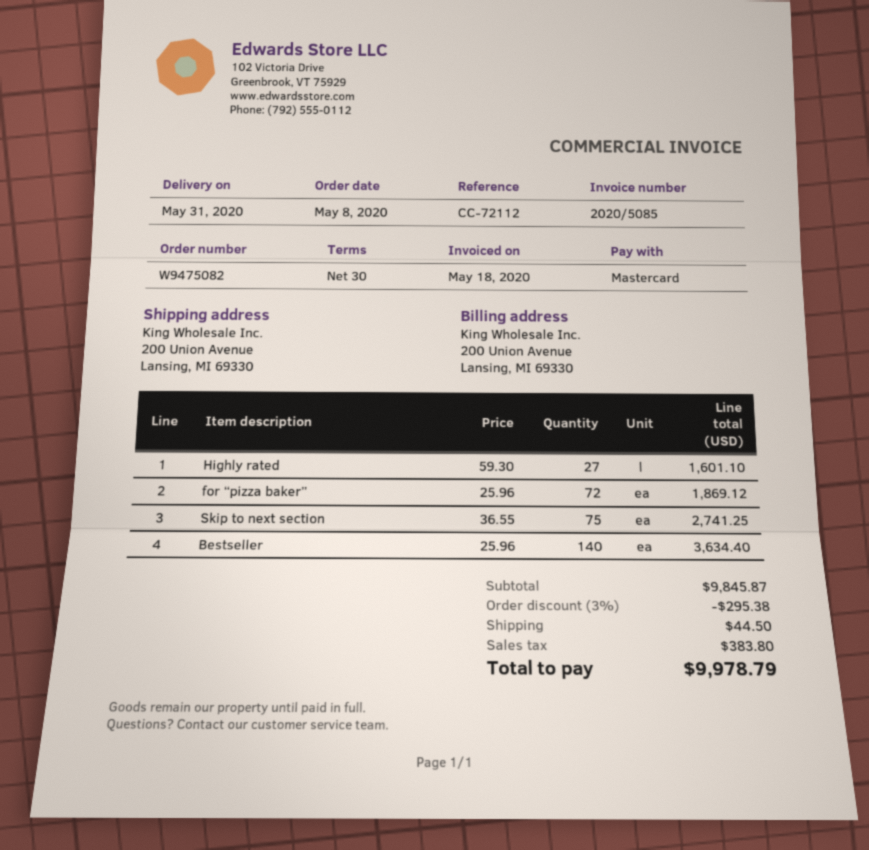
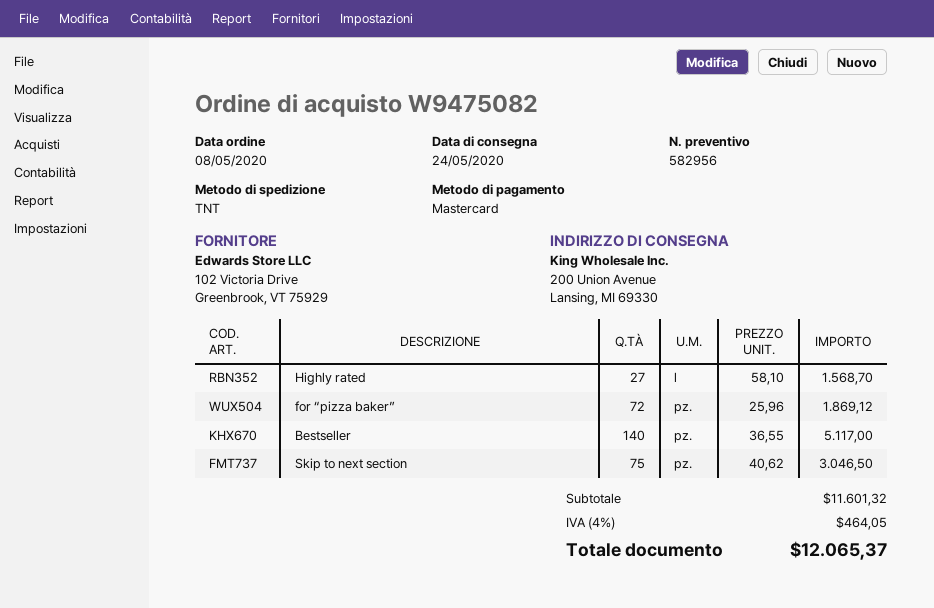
delivery date: 2020-05-31 -> 2020-05-24
Highly rated: 27 x 59.30 = 1601.10 -> 27 x 58.10 = 1568.70
Skip to next section: 75 x 36.55 = 2741.25 -> 75 x 40.62 = 3046.50
Bestseller: 140 x 25.96 = 3634.40 -> 140 x 36.55 = 5117.00
subtotal: 9845.87 -> 11601.32
discount: 3% = 295.38 -> none
shipping: 44.50 -> none
tax: 383.80 -> 464.05
total: 9978.79 -> 12065.37

